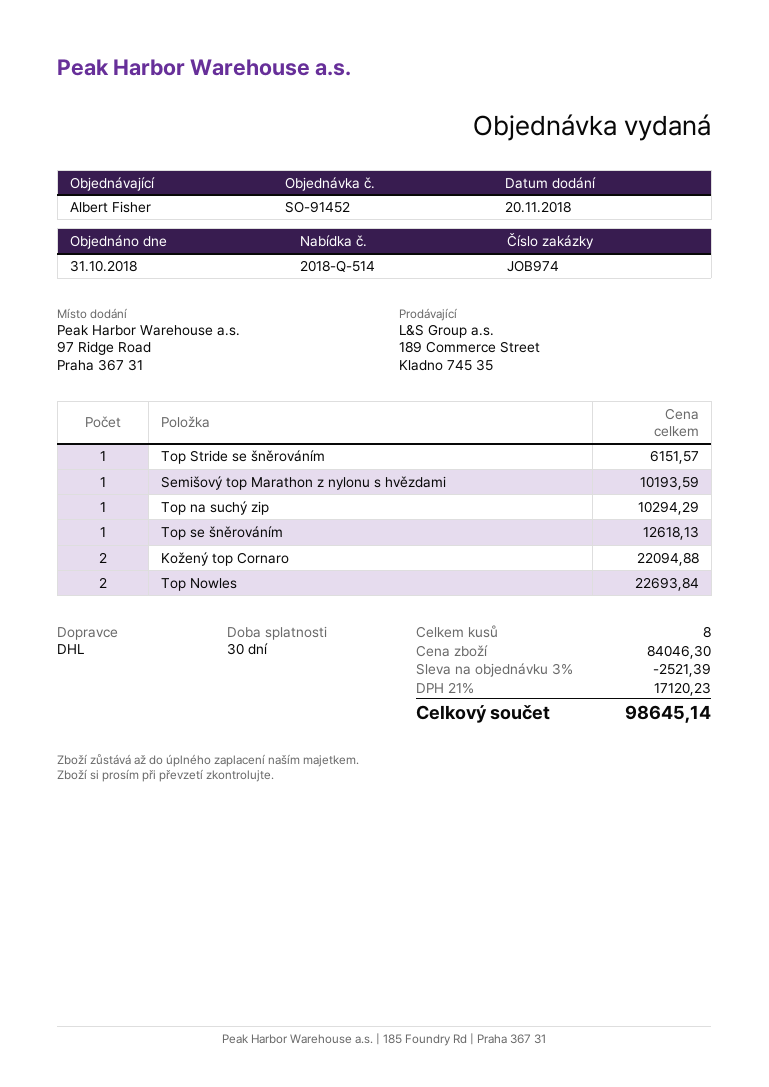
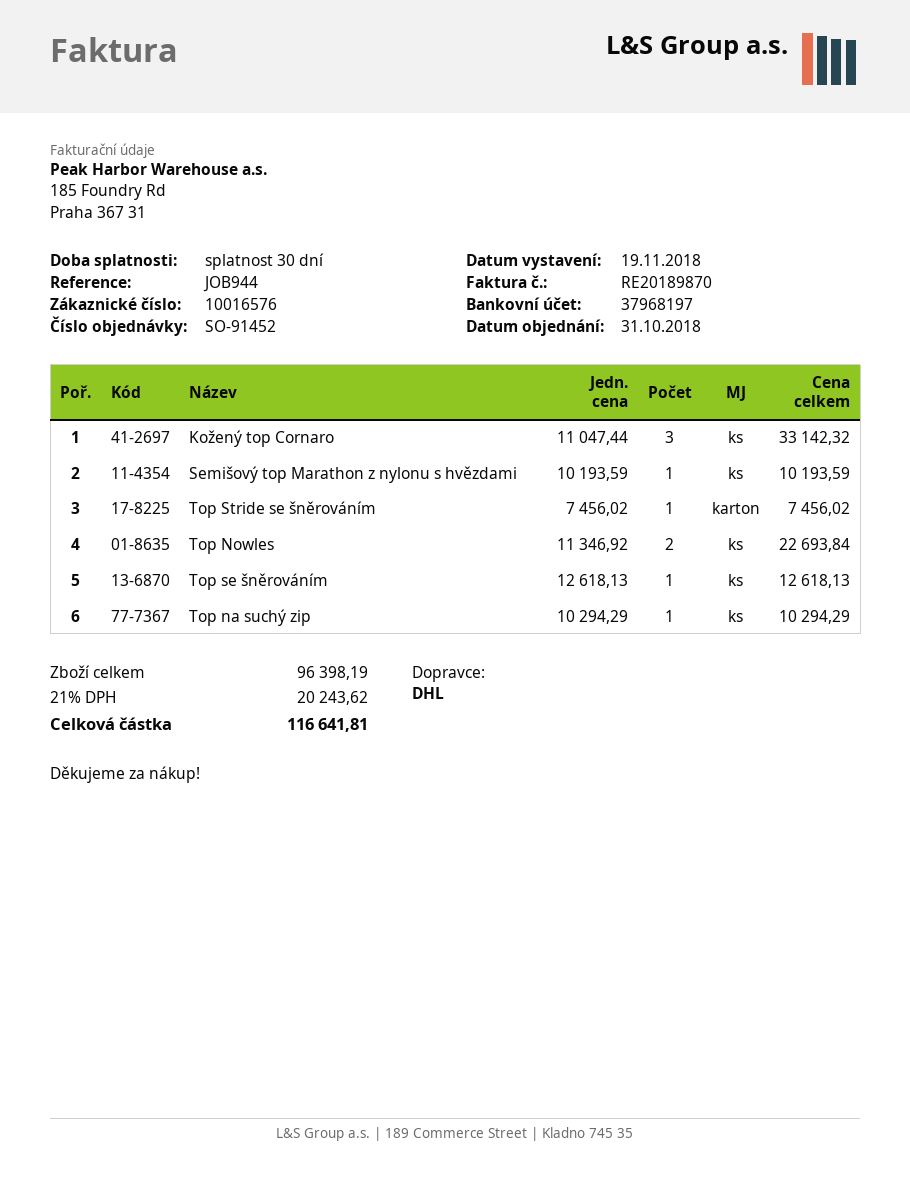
reference: JOB974 -> JOB944
Top Stride se šněrováním: 1 for 6151.57 -> 1 for 7456.02
Kožený top Cornaro: 2 for 22094.88 -> 3 for 33142.32
subtotal: 84046.30 -> 96398.19
discount: 3% = 2521.39 -> none
tax: 21% = 17120.23 -> 21% = 20243.62
total: 98645.14 -> 116641.81

